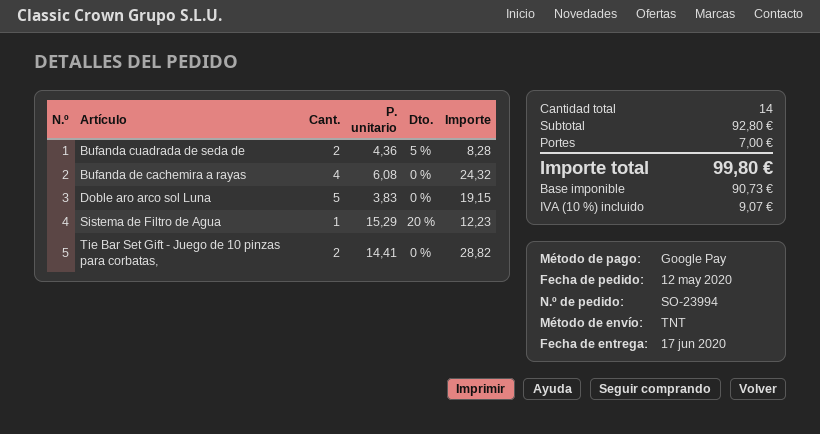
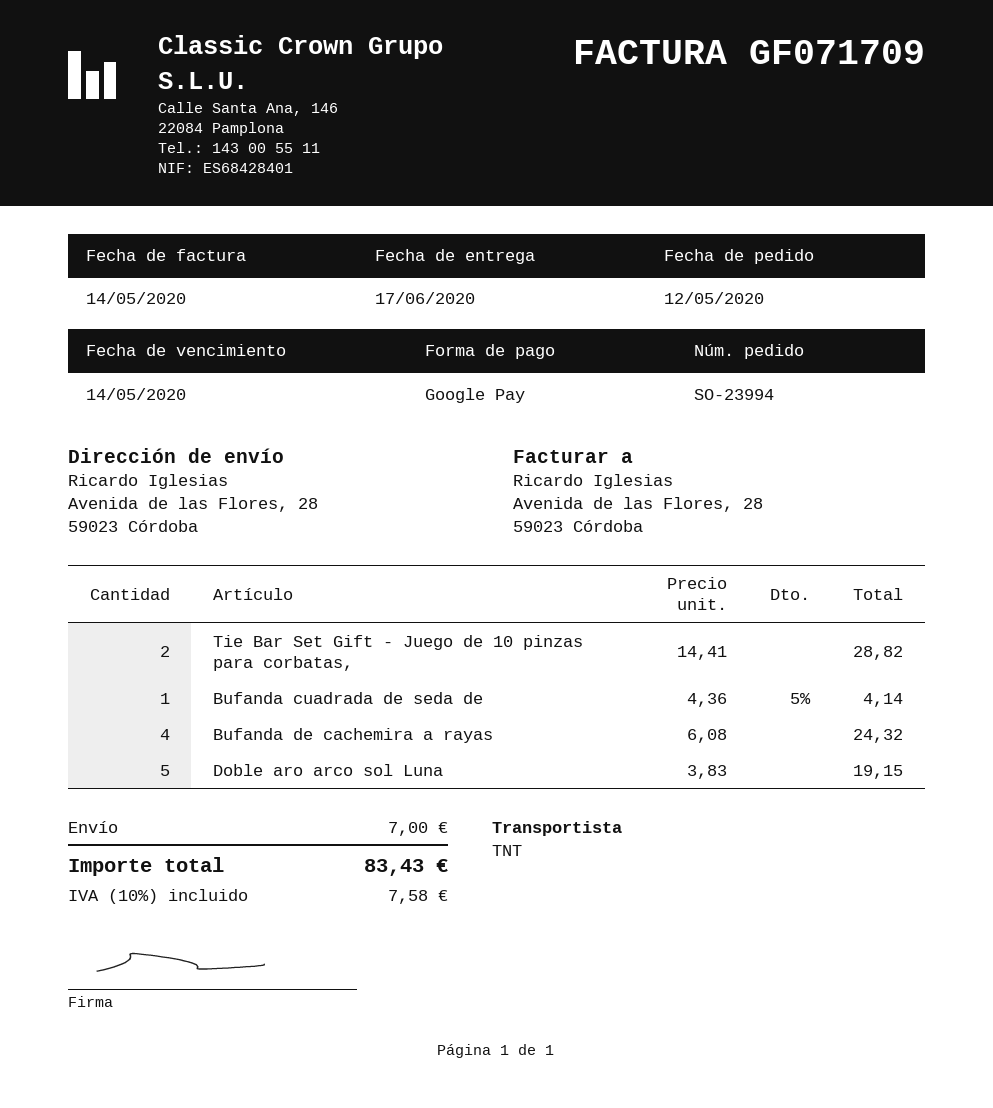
Bufanda cuadrada de seda de: 2 x 4.36 - 5% = 8.28 -> 1 x 4.36 - 5% = 4.14
Sistema de Filtro de Agua: 1 x 15.29 - 20% = 12.23 -> none
tax: 10% = 9.07 -> 10% = 7.58
total: 99.80 -> 83.43

